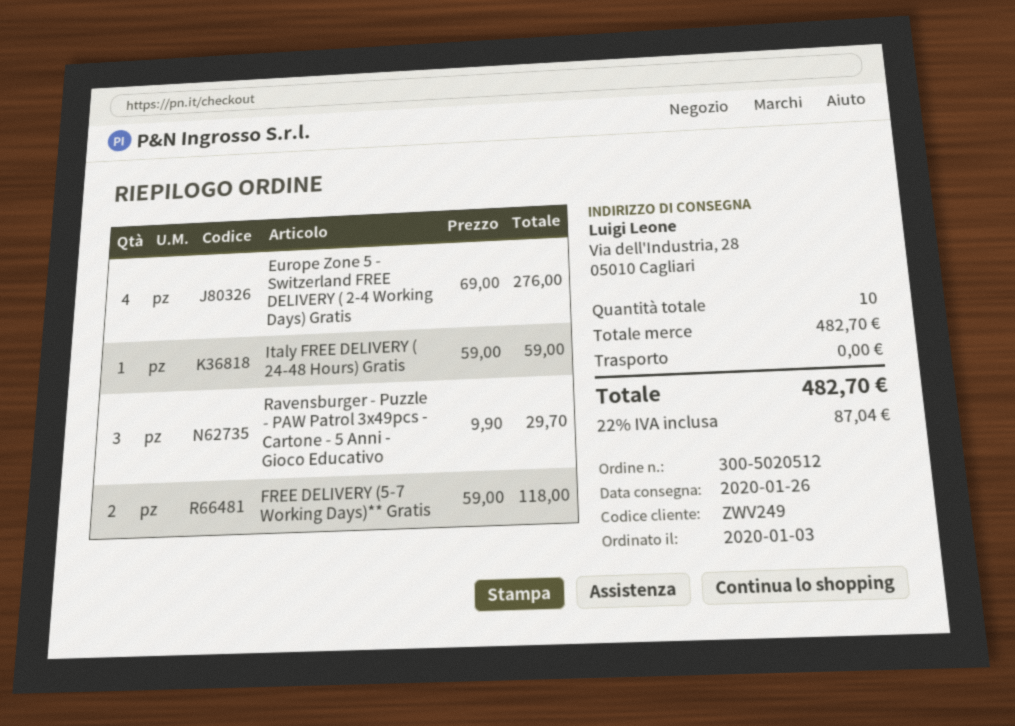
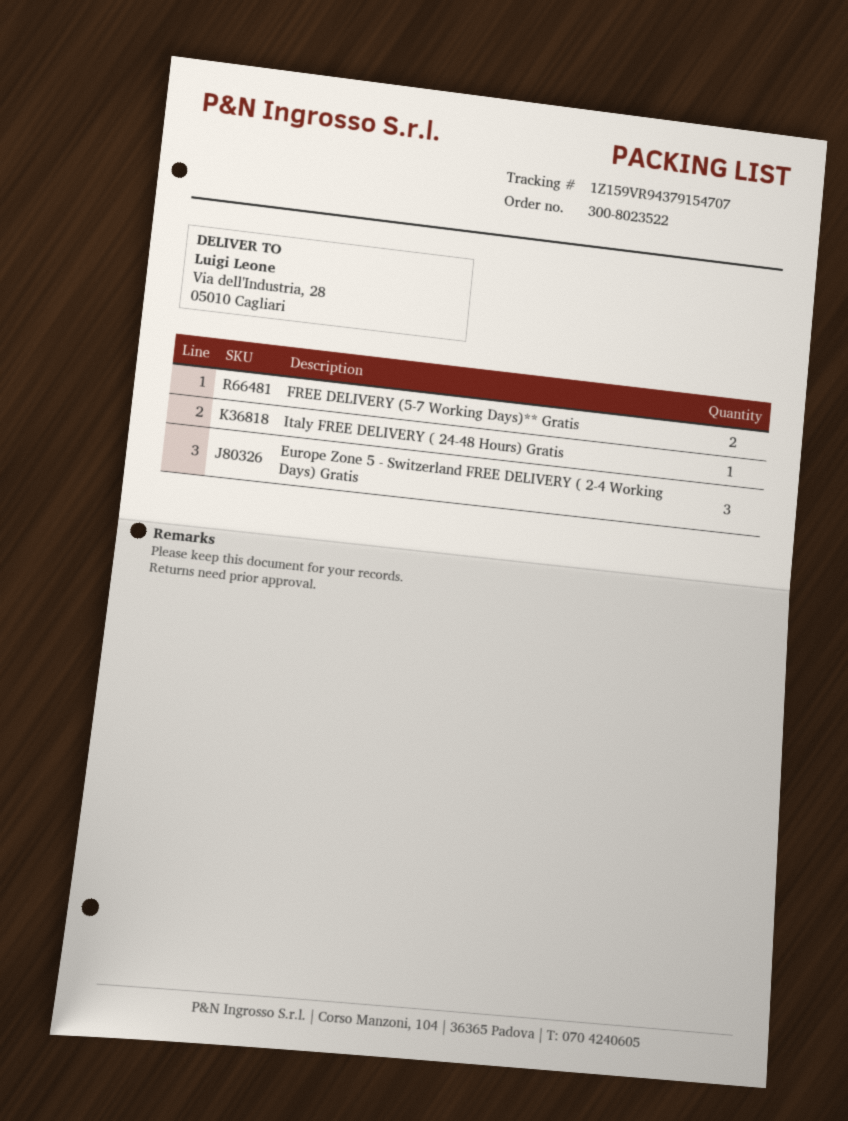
order number: 300-5020512 -> 300-8023522
Europe Zone 5 - Switzerland FREE DELIVERY ( 2-4 Working Days) Gratis: 4 -> 3
Ravensburger - Puzzle - PAW Patrol 3x49pcs - Cartone - 5 Anni - Gioco Educativo: 3 -> none

